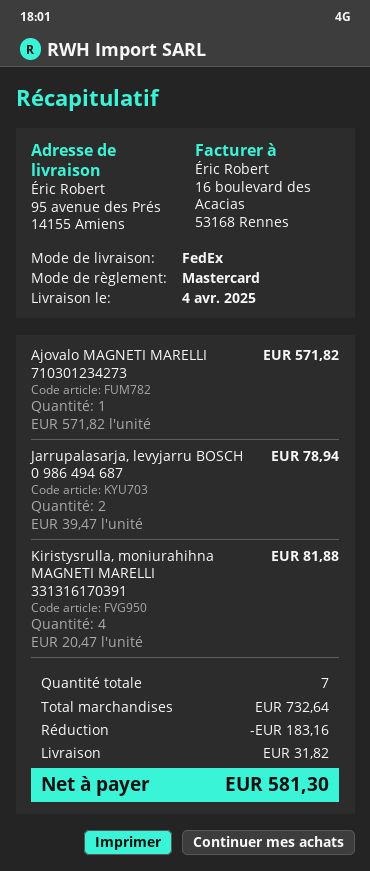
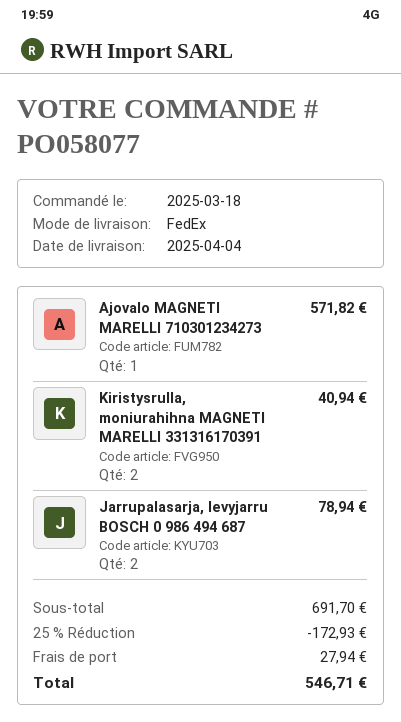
Kiristysrulla, moniurahihna MAGNETI MARELLI 331316170391: 4 for 81.88 -> 2 for 40.94
subtotal: 732.64 -> 691.70
discount: 183.16 -> 172.93
shipping: 31.82 -> 27.94
total: 581.30 -> 546.71

